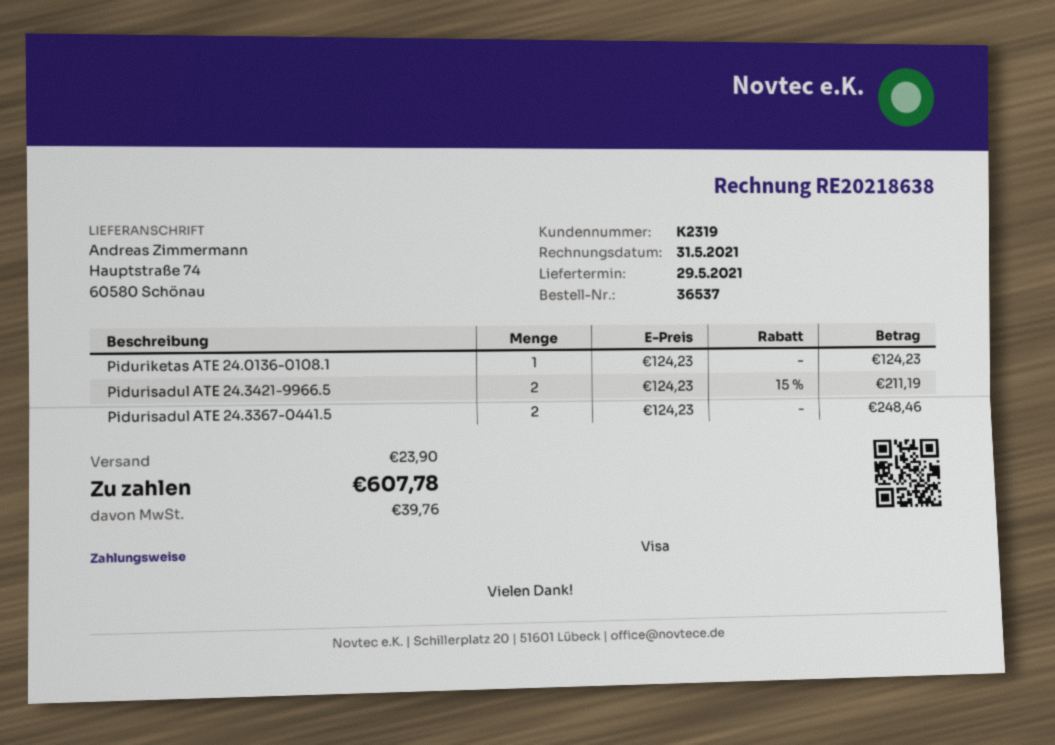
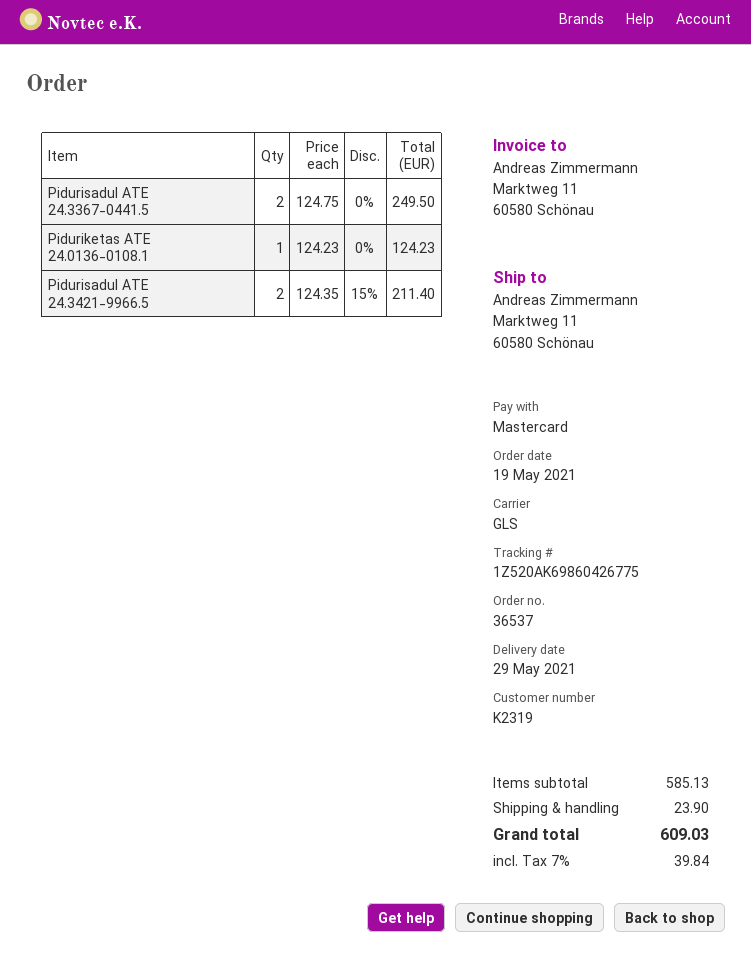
payment method: Visa -> Mastercard
ship to: Hauptstraße 74, 60580 Schönau -> Marktweg 11, 60580 Schönau
Pidurisadul ATE 24.3421-9966.5: 2 x 124.23 - 15% = 211.19 -> 2 x 124.35 - 15% = 211.40
Pidurisadul ATE 24.3367-0441.5: 2 x 124.23 = 248.46 -> 2 x 124.75 = 249.50
tax: 39.76 -> 39.84
total: 607.78 -> 609.03

